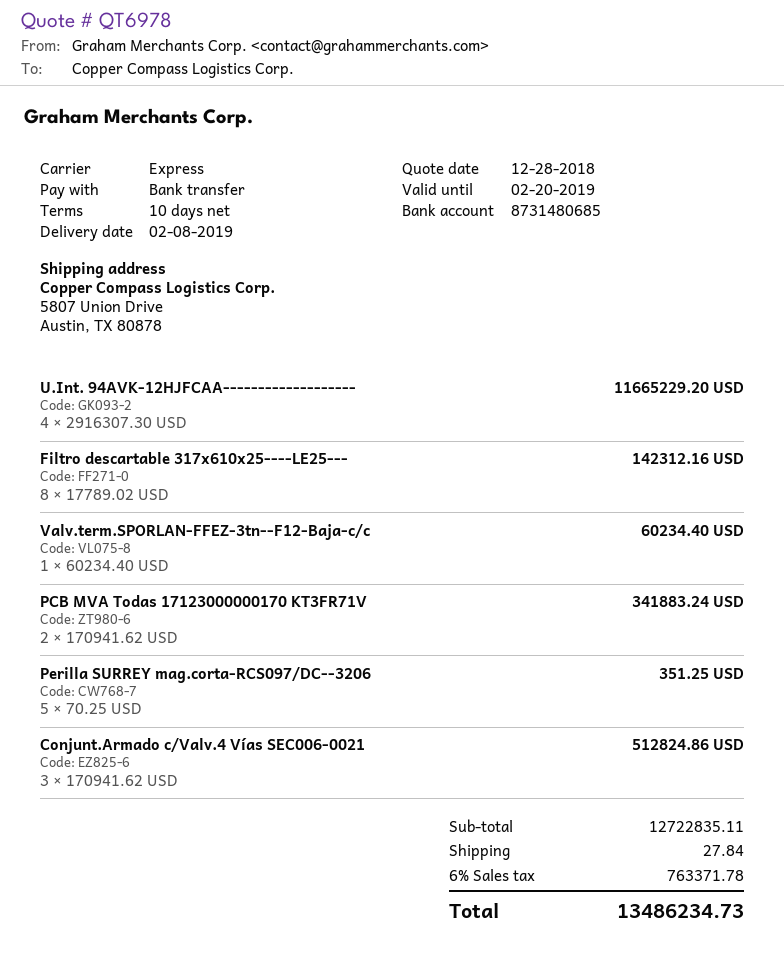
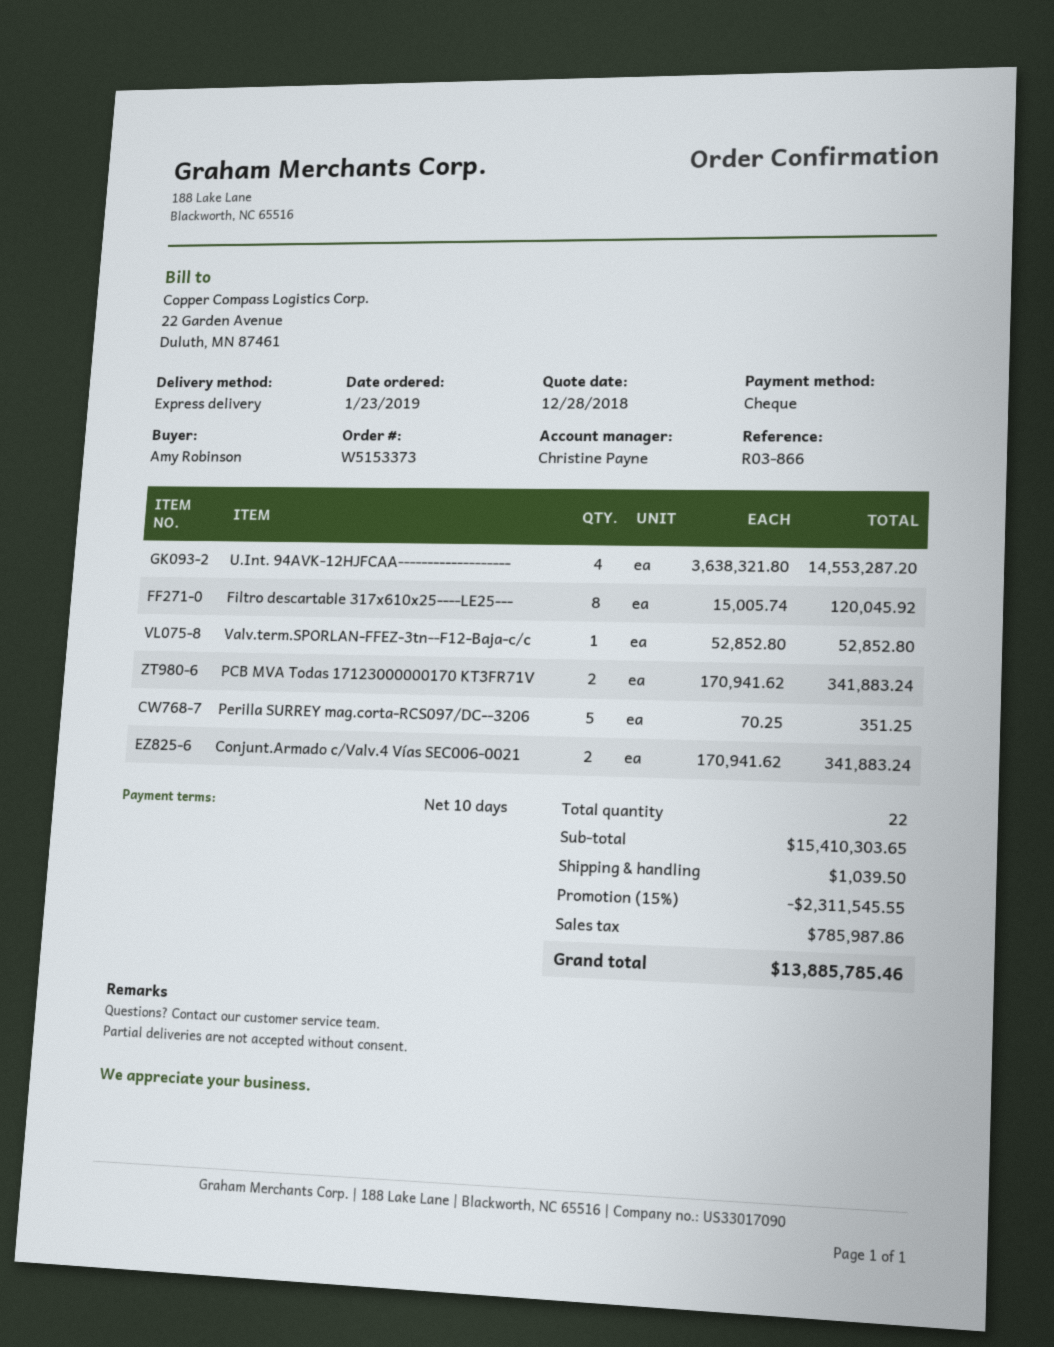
payment method: bank transfer -> cheque
U.Int. 94AVK-12HJFCAA-------------------: 4 x 2916307.30 = 11665229.20 -> 4 x 3638321.80 = 14553287.20
Filtro descartable 317x610x25----LE25---: 8 x 17789.02 = 142312.16 -> 8 x 15005.74 = 120045.92
Valv.term.SPORLAN-FFEZ-3tn--F12-Baja-c/c: 1 x 60234.40 = 60234.40 -> 1 x 52852.80 = 52852.80
Conjunt.Armado c/Valv.4 Vías SEC006-0021: 3 x 170941.62 = 512824.86 -> 2 x 170941.62 = 341883.24
subtotal: 12722835.11 -> 15410303.65
discount: none -> 15% = 2311545.55
shipping: 27.84 -> 1039.50
tax: 763371.78 -> 785987.86
total: 13486234.73 -> 13885785.46

